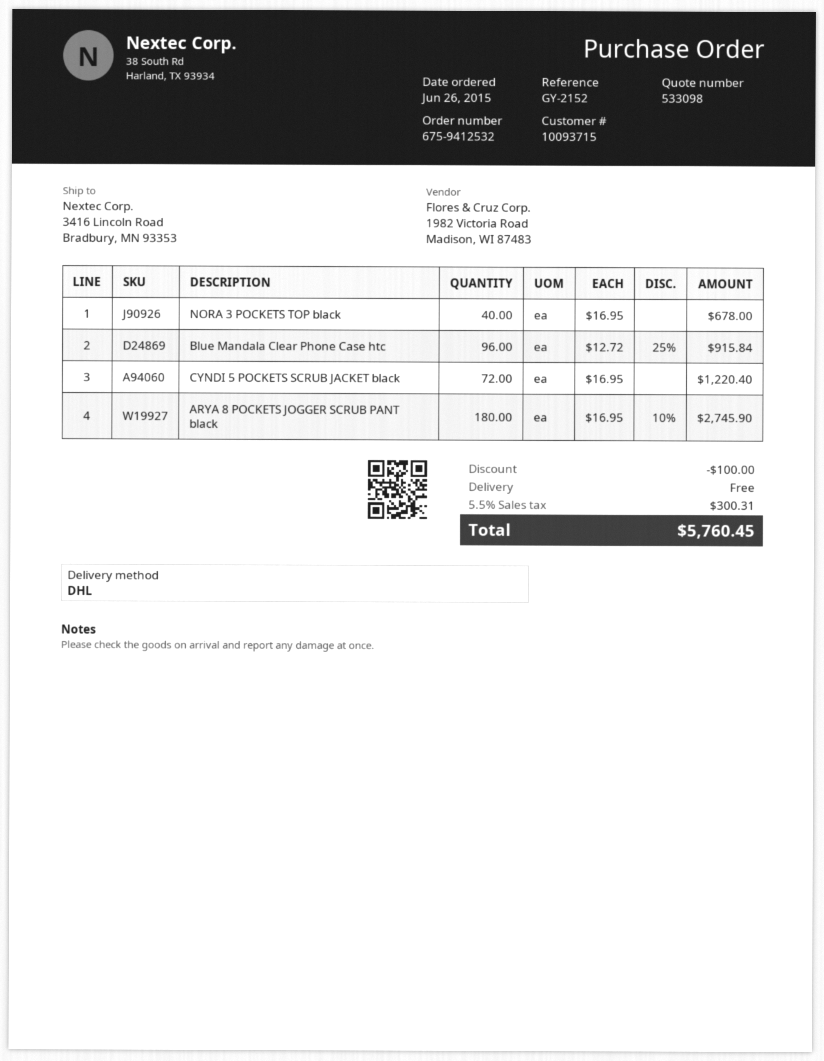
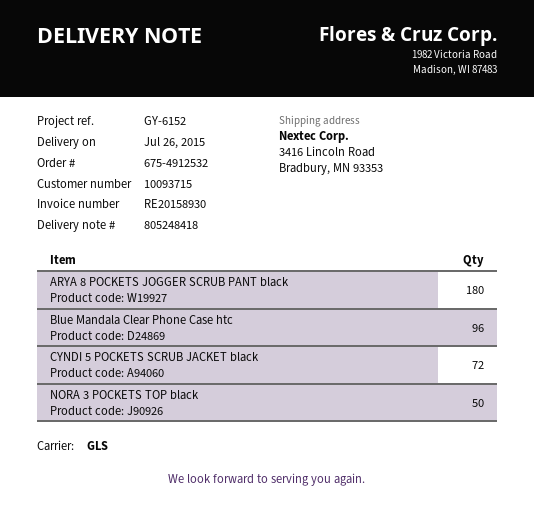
order number: 675-9412532 -> 675-4912532
reference: GY-2152 -> GY-6152
shipping method: DHL -> GLS
NORA 3 POCKETS TOP black: 40 -> 50

